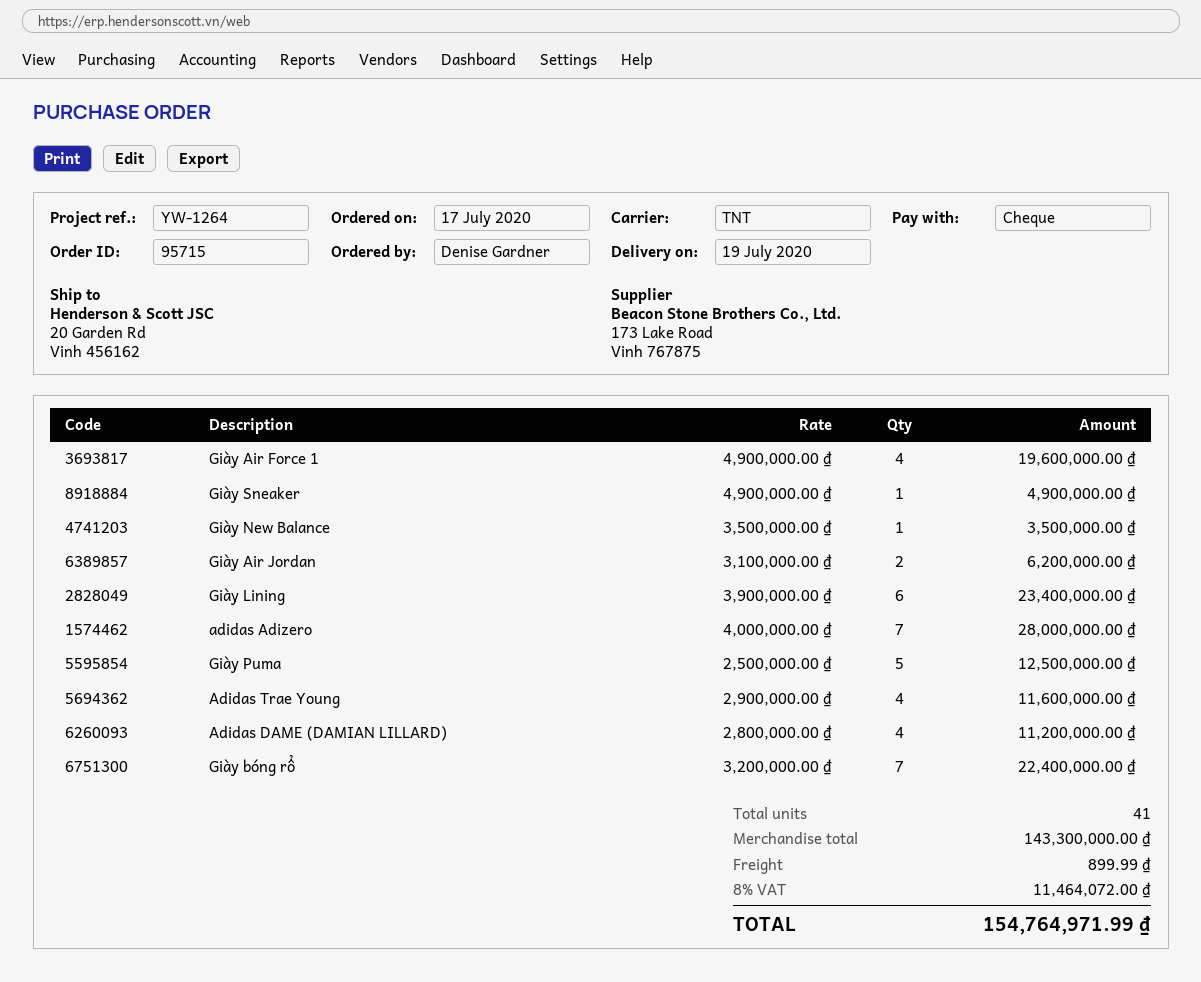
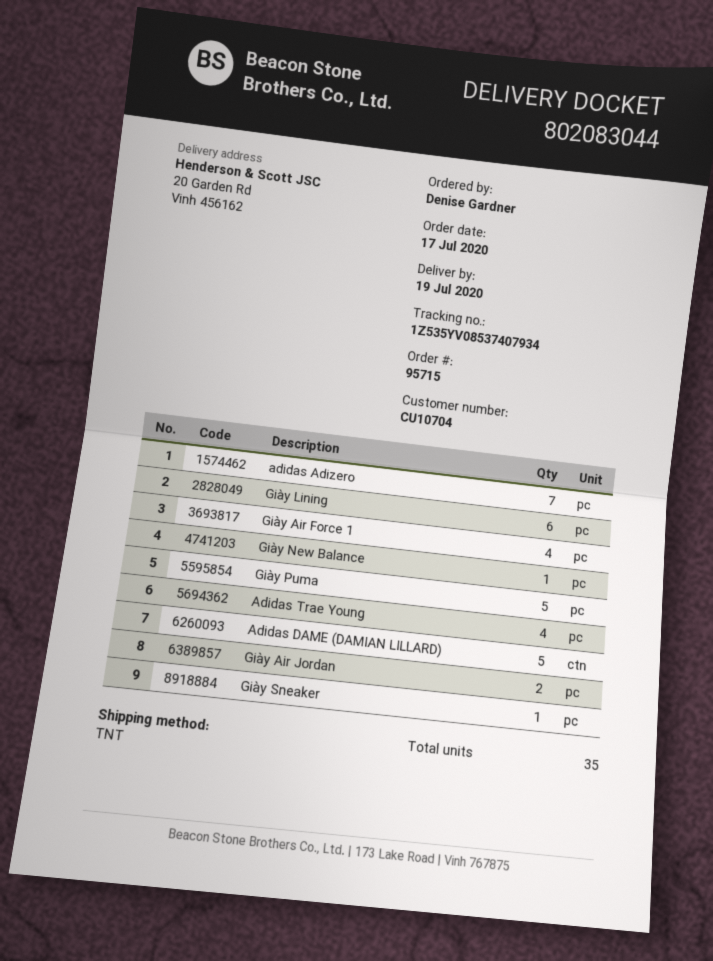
Adidas DAME (DAMIAN LILLARD): 4 -> 5
Giày bóng rổ: 7 -> none
total quantity: 41 -> 35

